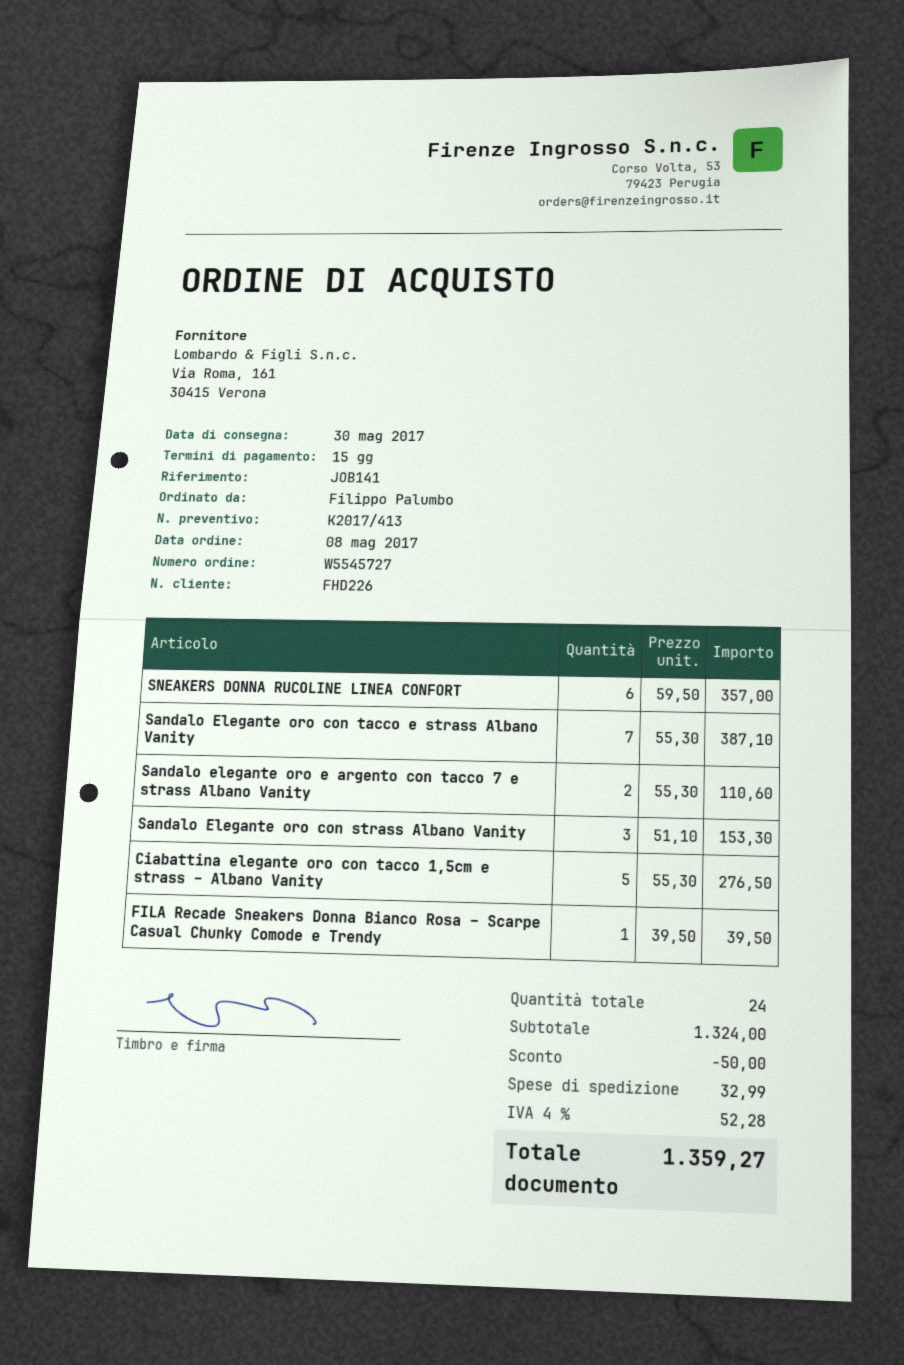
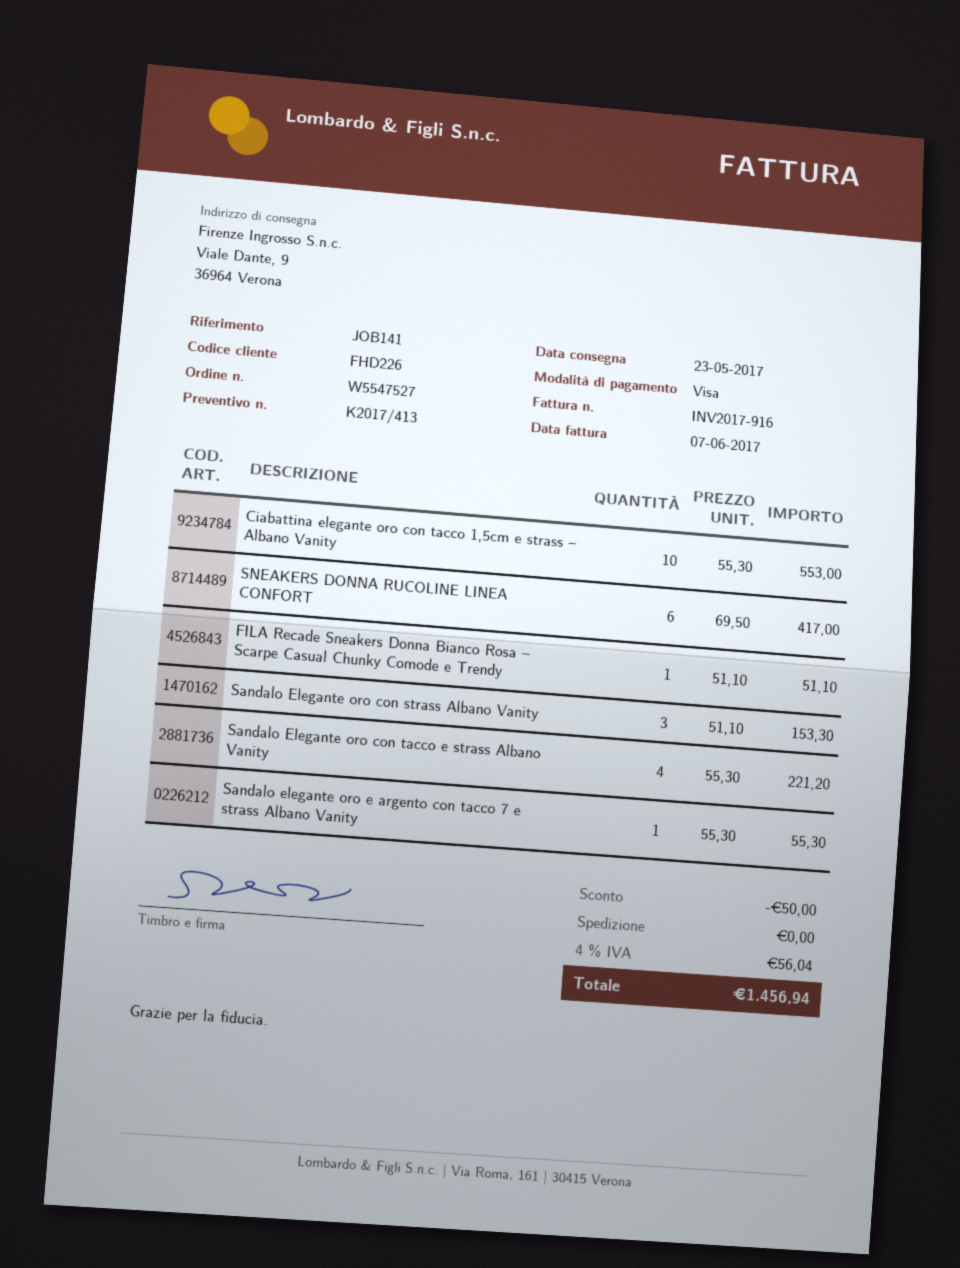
order number: W5545727 -> W5547527
delivery date: 2017-05-30 -> 2017-05-23
SNEAKERS DONNA RUCOLINE LINEA CONFORT: 6 x 59.50 = 357.00 -> 6 x 69.50 = 417.00
Sandalo Elegante oro con tacco e strass Albano Vanity: 7 x 55.30 = 387.10 -> 4 x 55.30 = 221.20
Sandalo elegante oro e argento con tacco 7 e strass Albano Vanity: 2 x 55.30 = 110.60 -> 1 x 55.30 = 55.30
Ciabattina elegante oro con tacco 1,5cm e strass – Albano Vanity: 5 x 55.30 = 276.50 -> 10 x 55.30 = 553.00
FILA Recade Sneakers Donna Bianco Rosa – Scarpe Casual Chunky Comode e Trendy: 1 x 39.50 = 39.50 -> 1 x 51.10 = 51.10
shipping: 32.99 -> 0.00
tax: 4% = 52.28 -> 4% = 56.04
total: 1359.27 -> 1456.94

